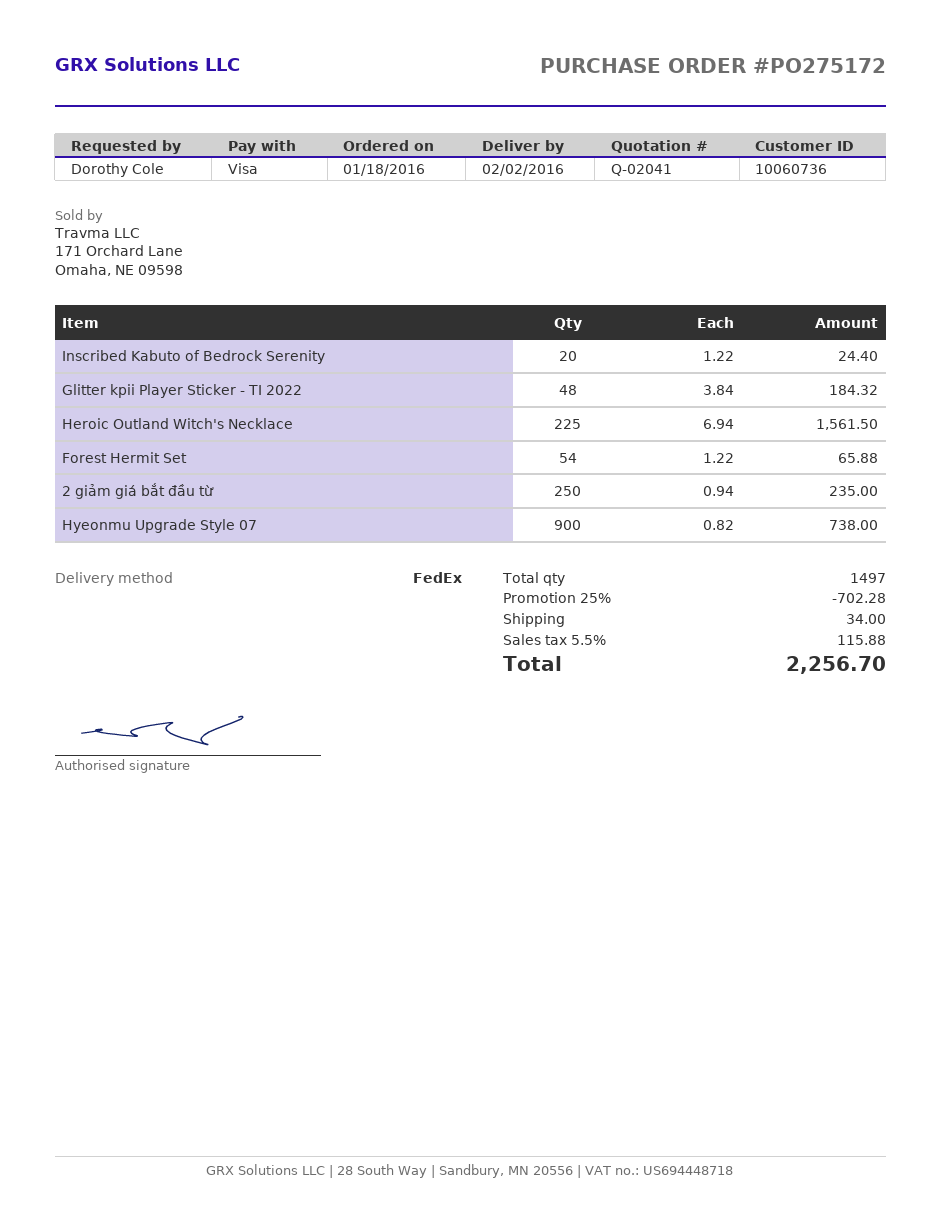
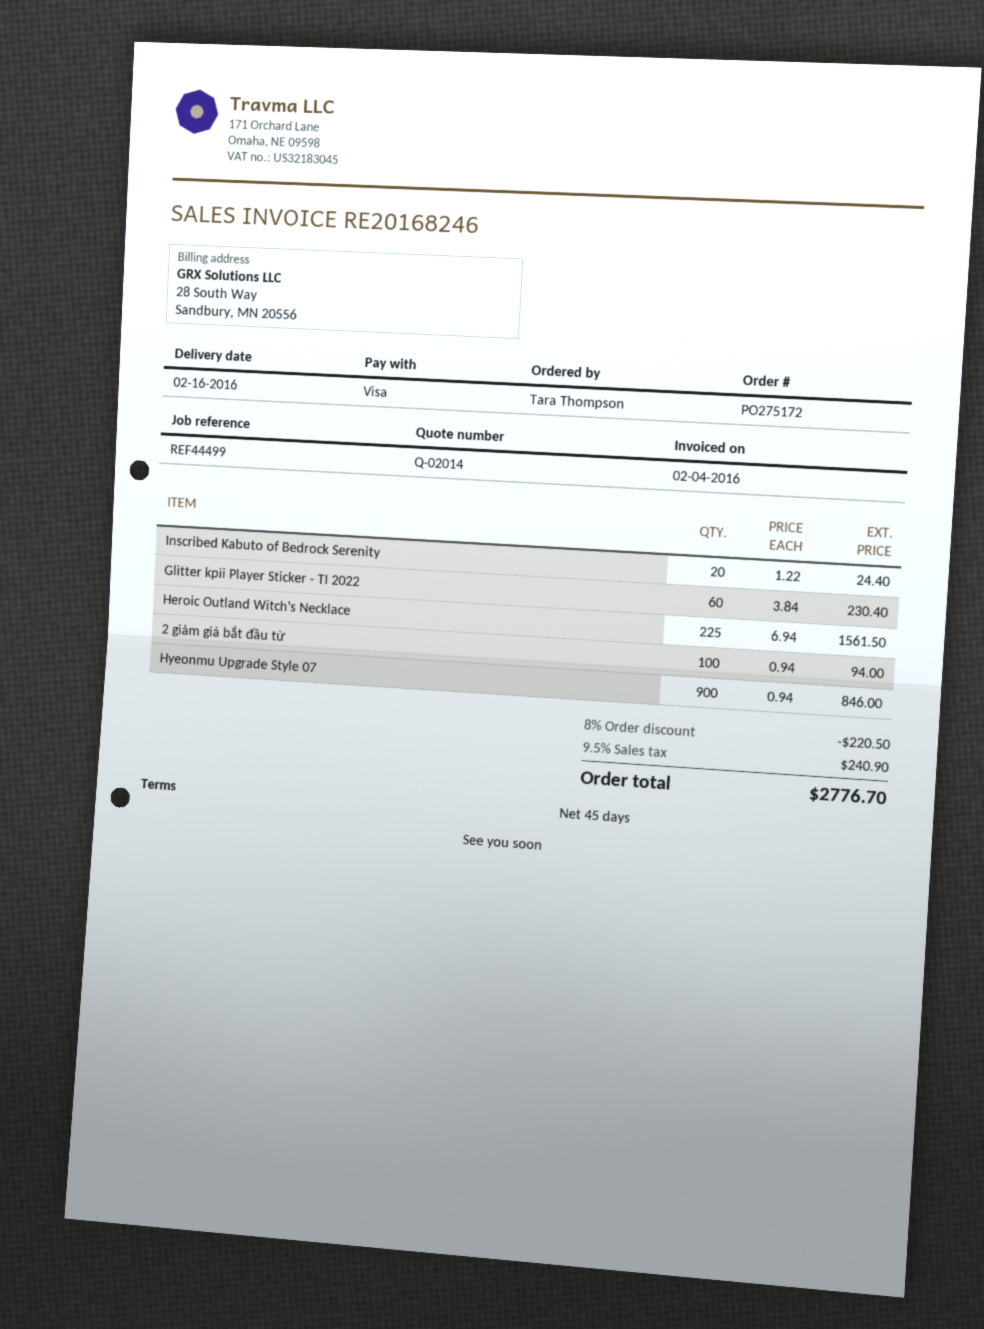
quote number: Q-02041 -> Q-02014
delivery date: 2016-02-02 -> 2016-02-16
ordered by: Dorothy Cole -> Tara Thompson
Glitter kpii Player Sticker - TI 2022: 48 x 3.84 = 184.32 -> 60 x 3.84 = 230.40
Forest Hermit Set: 54 x 1.22 = 65.88 -> none
2 giảm giá bắt đầu từ: 250 x 0.94 = 235.00 -> 100 x 0.94 = 94.00
Hyeonmu Upgrade Style 07: 900 x 0.82 = 738.00 -> 900 x 0.94 = 846.00
discount: 25% = 702.28 -> 8% = 220.50
shipping: 34.00 -> none
tax: 5.5% = 115.88 -> 9.5% = 240.90
total: 2256.70 -> 2776.70

